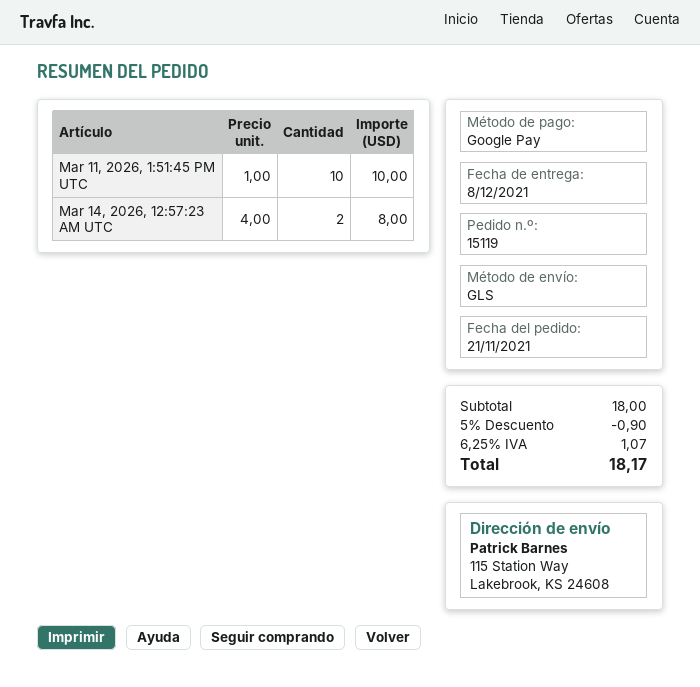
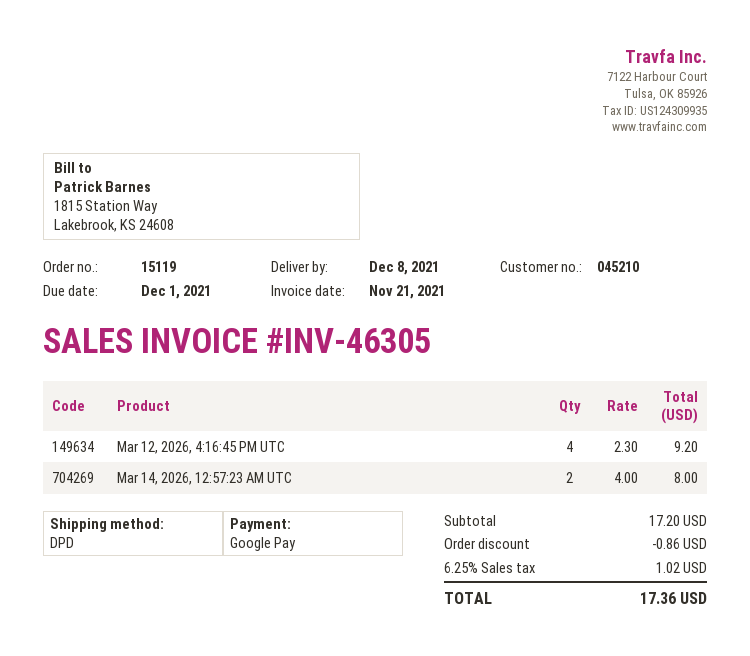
shipping method: GLS -> DPD
Mar 11, 2026, 1:51:45 PM UTC: 10 x 1.00 = 10.00 -> none
Mar 12, 2026, 4:16:45 PM UTC: none -> 4 x 2.30 = 9.20
subtotal: 18.00 -> 17.20
discount: 0.90 -> 0.86
tax: 6.25% = 1.07 -> 6.25% = 1.02
total: 18.17 -> 17.36

